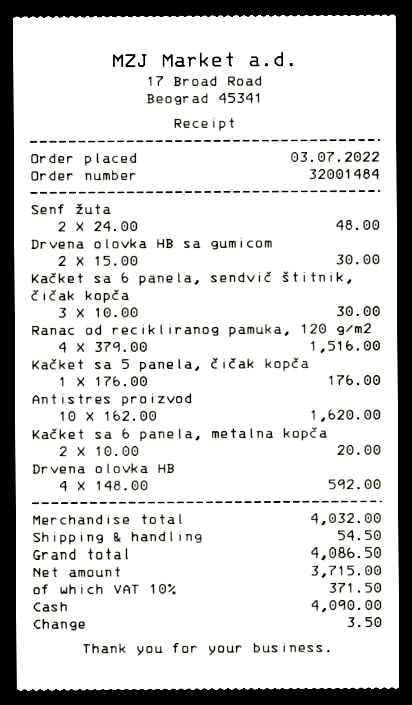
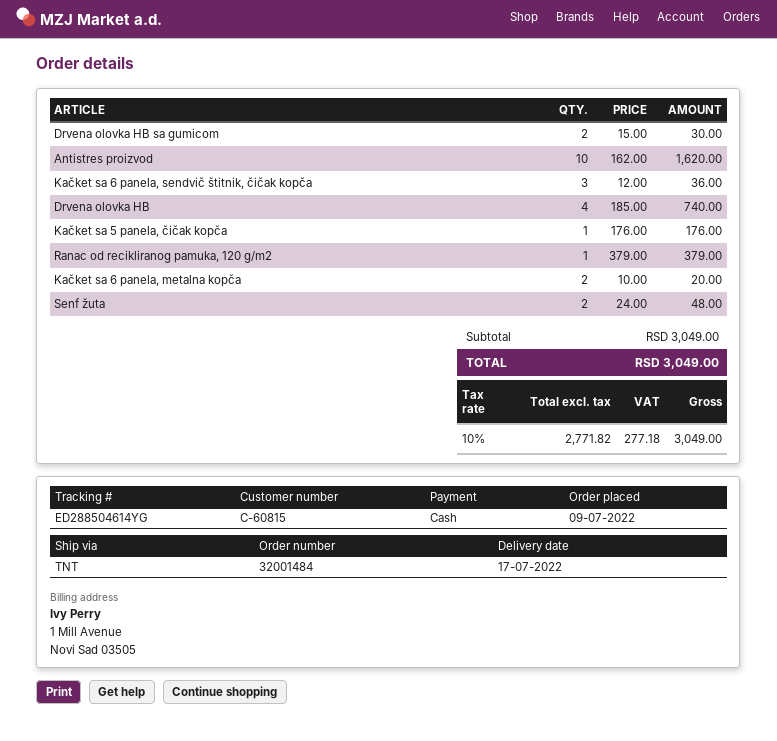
order date: 2022-07-03 -> 2022-07-09
Kačket sa 6 panela, sendvič štitnik, čičak kopča: 3 x 10.00 = 30.00 -> 3 x 12.00 = 36.00
Ranac od recikliranog pamuka, 120 g/m2: 4 x 379.00 = 1516.00 -> 1 x 379.00 = 379.00
Drvena olovka HB: 4 x 148.00 = 592.00 -> 4 x 185.00 = 740.00
subtotal: 4032.00 -> 3049.00
shipping: 54.50 -> none
net: 3715.00 -> 2771.82
tax: 10% = 371.50 -> 10% = 277.18
total: 4086.50 -> 3049.00

